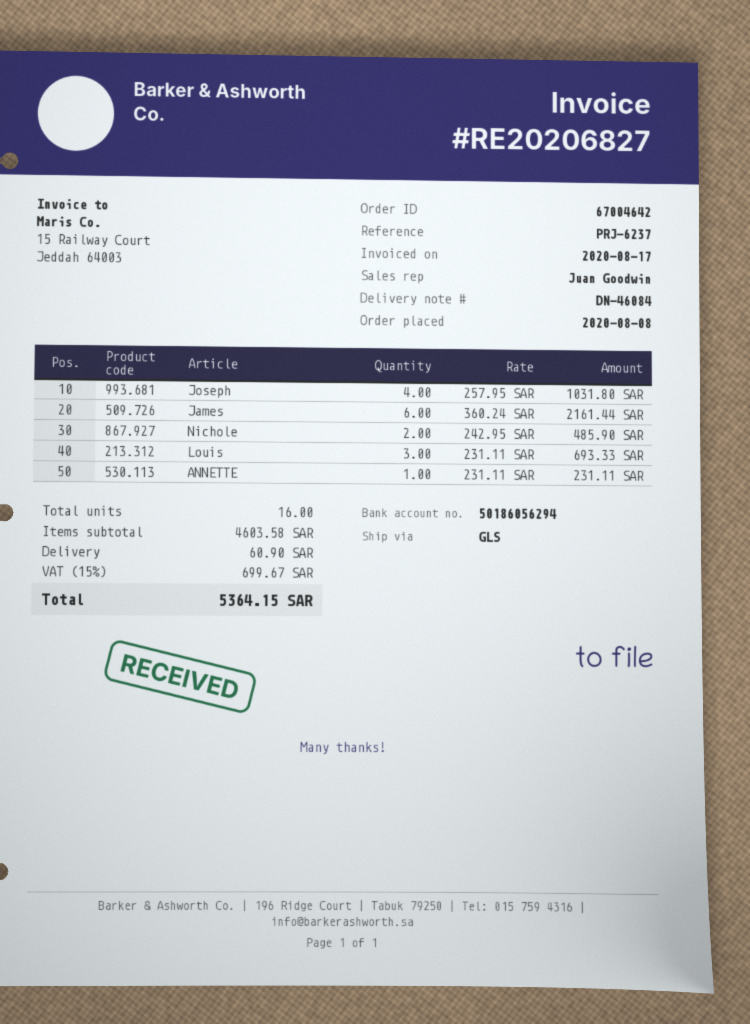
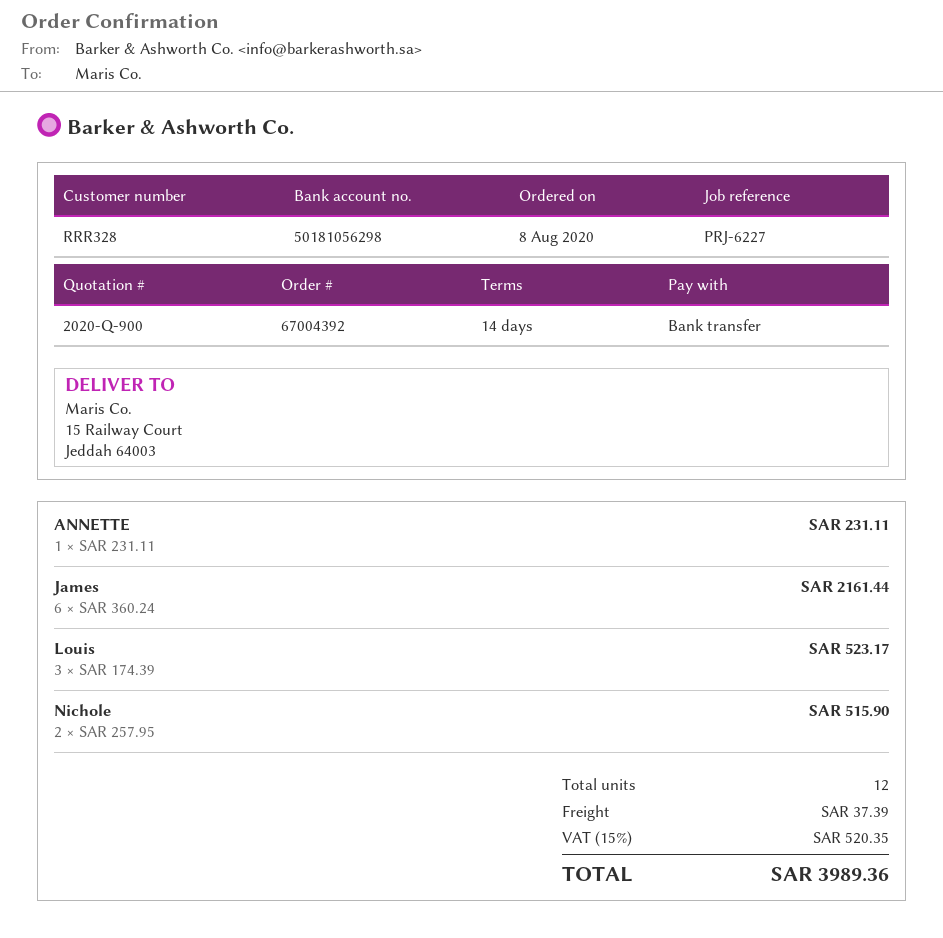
order number: 67004642 -> 67004392
reference: PRJ-6237 -> PRJ-6227
bank account: 50186056294 -> 50181056298
Joseph: 4 x 257.95 = 1031.80 -> none
Nichole: 2 x 242.95 = 485.90 -> 2 x 257.95 = 515.90
Louis: 3 x 231.11 = 693.33 -> 3 x 174.39 = 523.17
total quantity: 16 -> 12
shipping: 60.90 -> 37.39
tax: 15% = 699.67 -> 15% = 520.35
total: 5364.15 -> 3989.36

